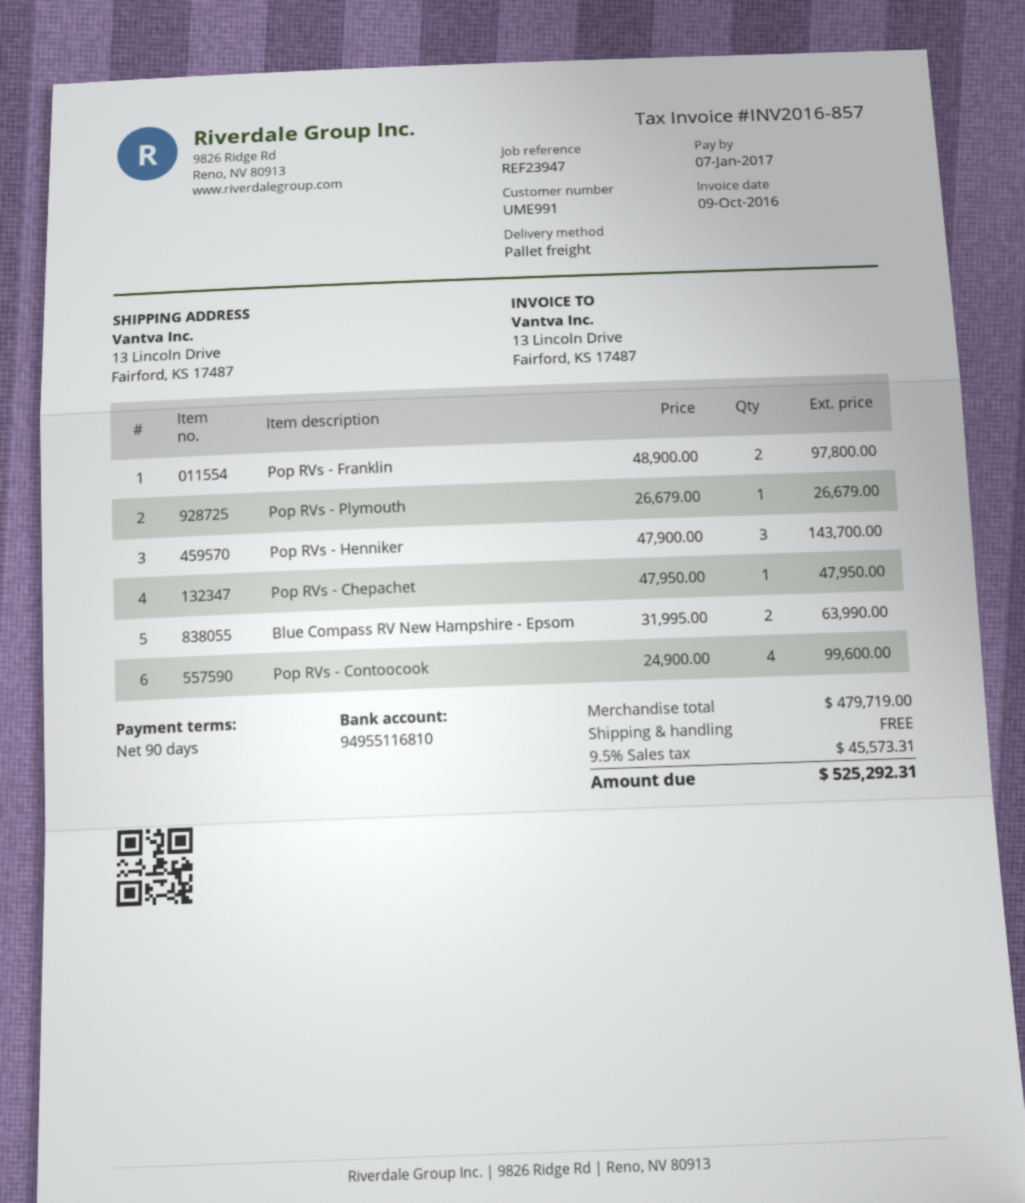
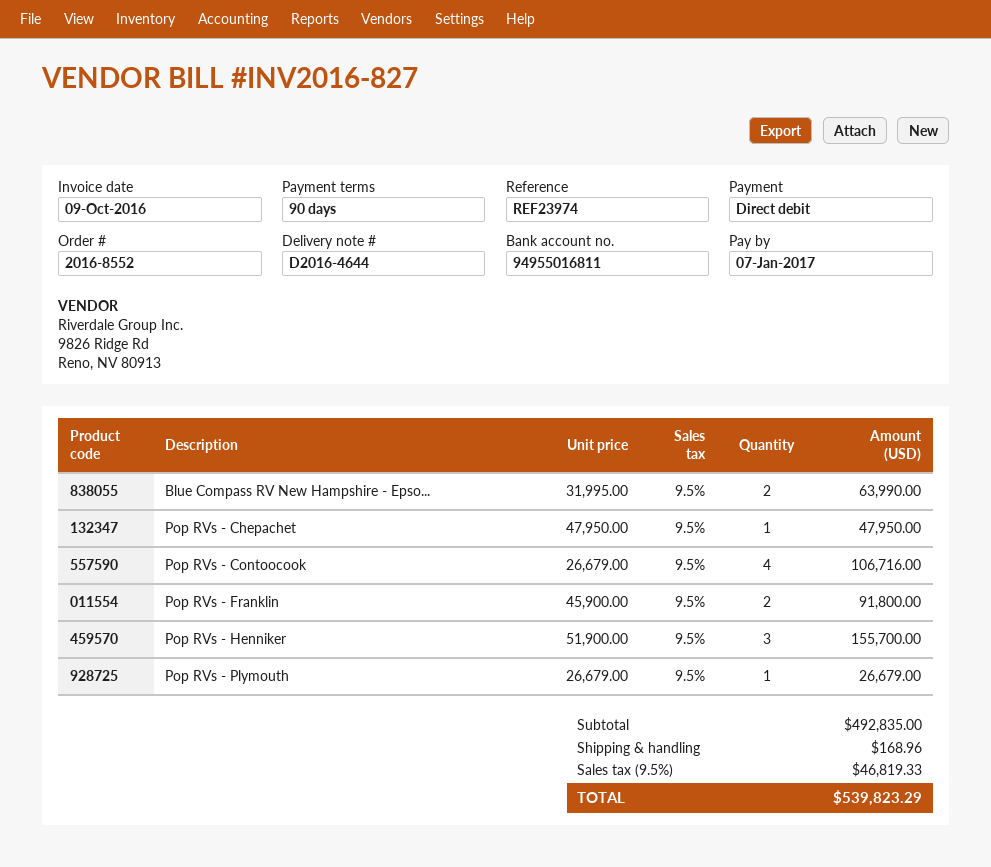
invoice number: INV2016-857 -> INV2016-827
reference: REF23947 -> REF23974
bank account: 94955116810 -> 94955016811
Pop RVs - Franklin: 2 x 48900.00 = 97800.00 -> 2 x 45900.00 = 91800.00
Pop RVs - Henniker: 3 x 47900.00 = 143700.00 -> 3 x 51900.00 = 155700.00
Pop RVs - Contoocook: 4 x 24900.00 = 99600.00 -> 4 x 26679.00 = 106716.00
subtotal: 479719.00 -> 492835.00
shipping: 0.00 -> 168.96
tax: 9.5% = 45573.31 -> 9.5% = 46819.33
total: 525292.31 -> 539823.29

